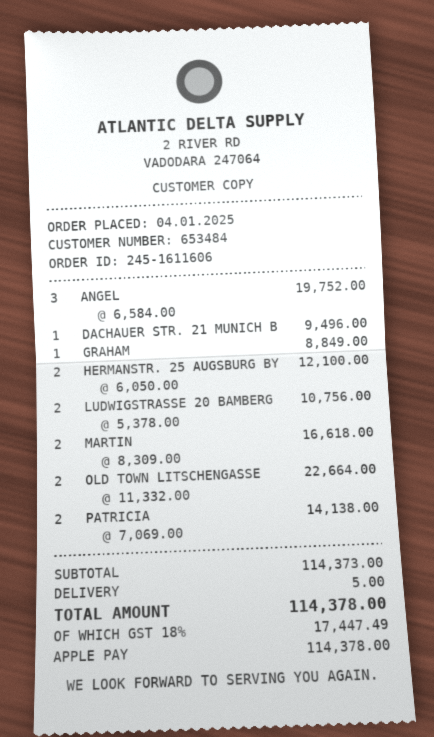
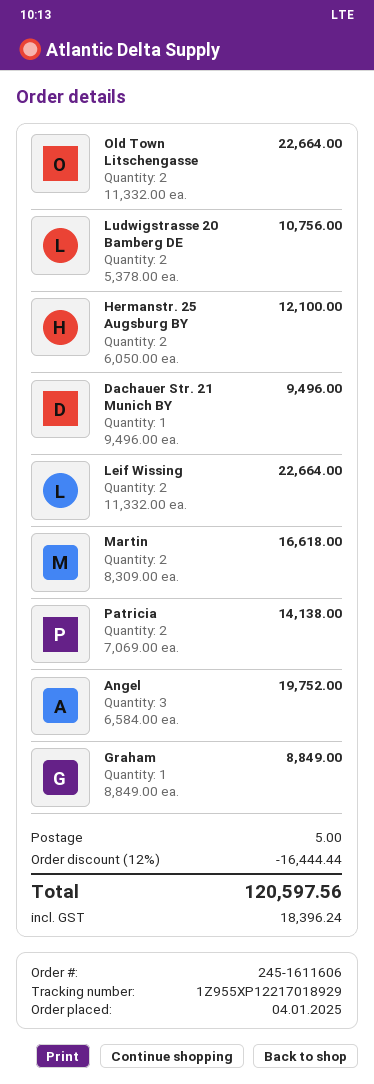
Leif Wissing: none -> 2 x 11332.00 = 22664.00
discount: none -> 12% = 16444.44
tax: 17447.49 -> 18396.24
total: 114378.00 -> 120597.56

